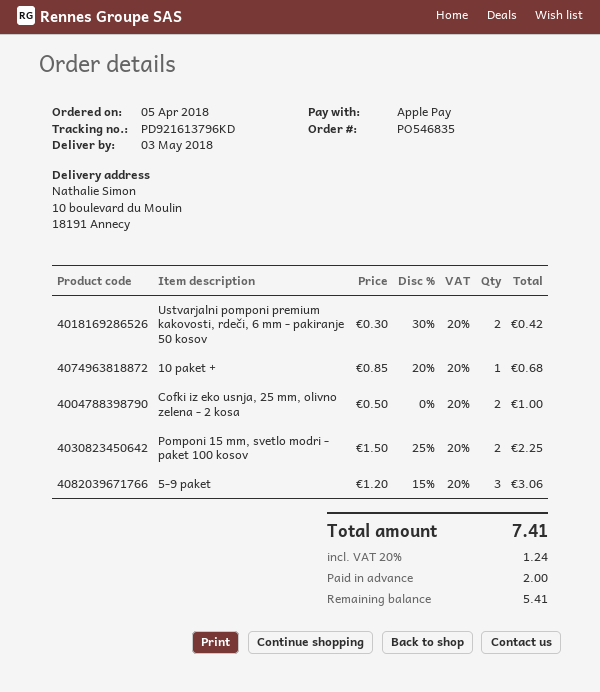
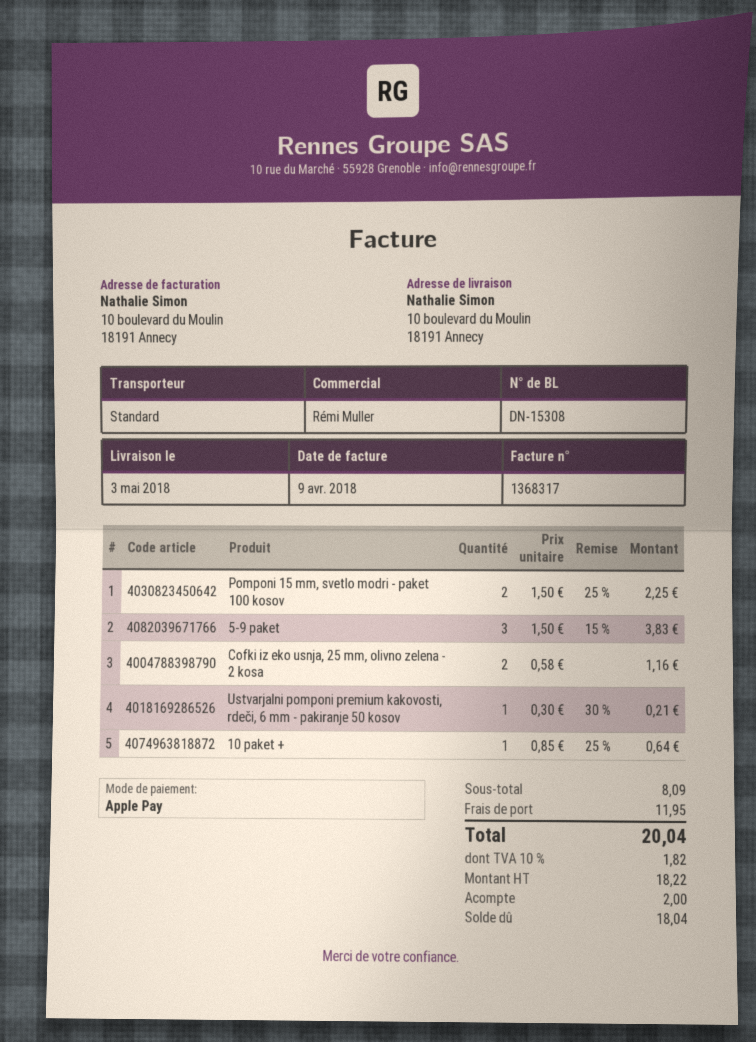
Ustvarjalni pomponi premium kakovosti, rdeči, 6 mm - pakiranje 50 kosov: 2 x 0.30 - 30% = 0.42 -> 1 x 0.30 - 30% = 0.21
10 paket +: 1 x 0.85 - 20% = 0.68 -> 1 x 0.85 - 25% = 0.64
Cofki iz eko usnja, 25 mm, olivno zelena - 2 kosa: 2 x 0.50 = 1.00 -> 2 x 0.58 = 1.16
5-9 paket: 3 x 1.20 - 15% = 3.06 -> 3 x 1.50 - 15% = 3.83
shipping: none -> 11.95
tax: 20% = 1.24 -> 10% = 1.82
total: 7.41 -> 20.04
balance: 5.41 -> 18.04

